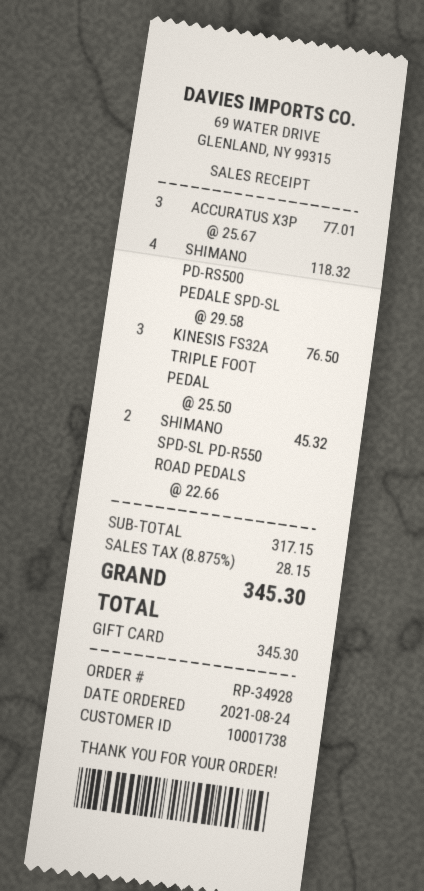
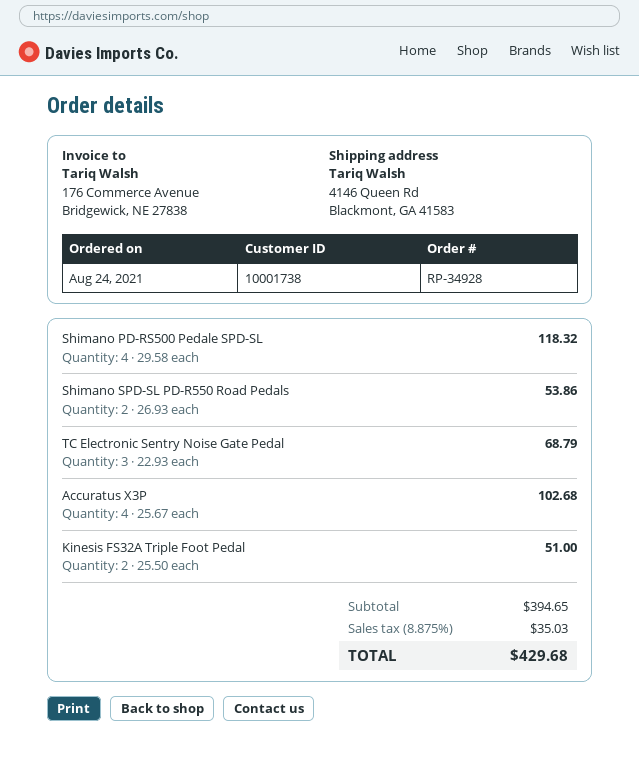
ACCURATUS X3P: 3 x 25.67 = 77.01 -> 4 x 25.67 = 102.68
KINESIS FS32A TRIPLE FOOT PEDAL: 3 x 25.50 = 76.50 -> 2 x 25.50 = 51.00
SHIMANO SPD-SL PD-R550 ROAD PEDALS: 2 x 22.66 = 45.32 -> 2 x 26.93 = 53.86
TC Electronic Sentry Noise Gate Pedal: none -> 3 x 22.93 = 68.79
subtotal: 317.15 -> 394.65
tax: 8.875% = 28.15 -> 8.875% = 35.03
total: 345.30 -> 429.68

